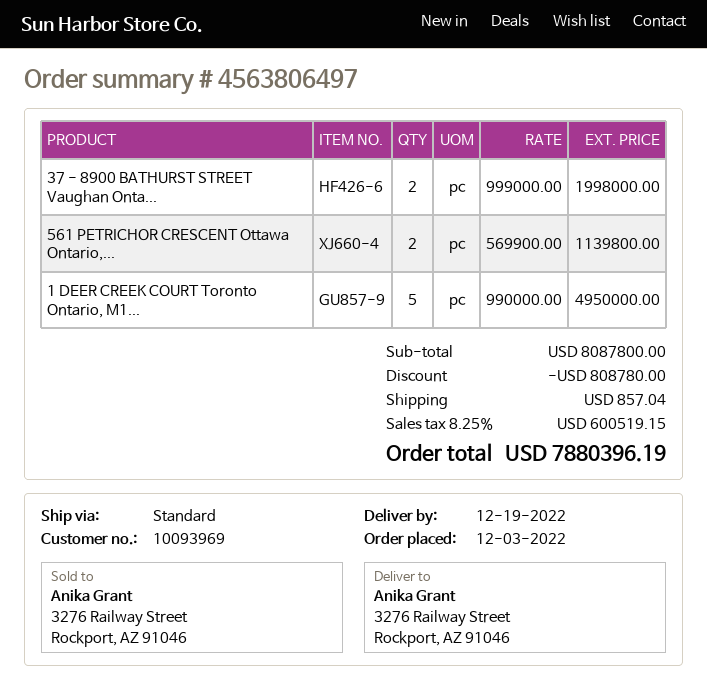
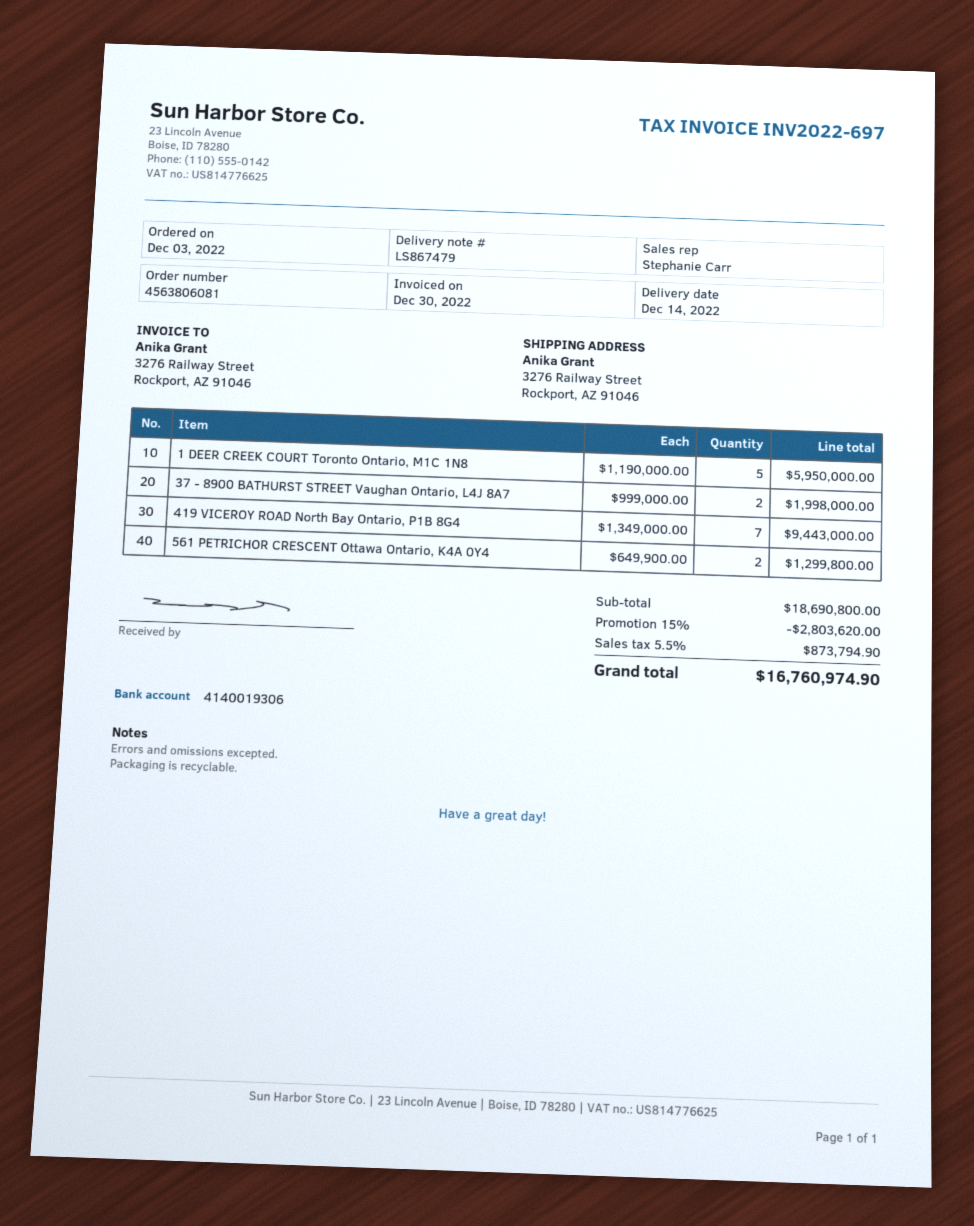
order number: 4563806497 -> 4563806081
delivery date: 2022-12-19 -> 2022-12-14
561 PETRICHOR CRESCENT Ottawa Ontario,...: 2 x 569900.00 = 1139800.00 -> 2 x 649900.00 = 1299800.00
1 DEER CREEK COURT Toronto Ontario, M1...: 5 x 990000.00 = 4950000.00 -> 5 x 1190000.00 = 5950000.00
419 VICEROY ROAD North Bay Ontario, P1B 8G4: none -> 7 x 1349000.00 = 9443000.00
subtotal: 8087800.00 -> 18690800.00
discount: 808780.00 -> 2803620.00
shipping: 857.04 -> none
tax: 8.25% = 600519.15 -> 5.5% = 873794.90
total: 7880396.19 -> 16760974.90

